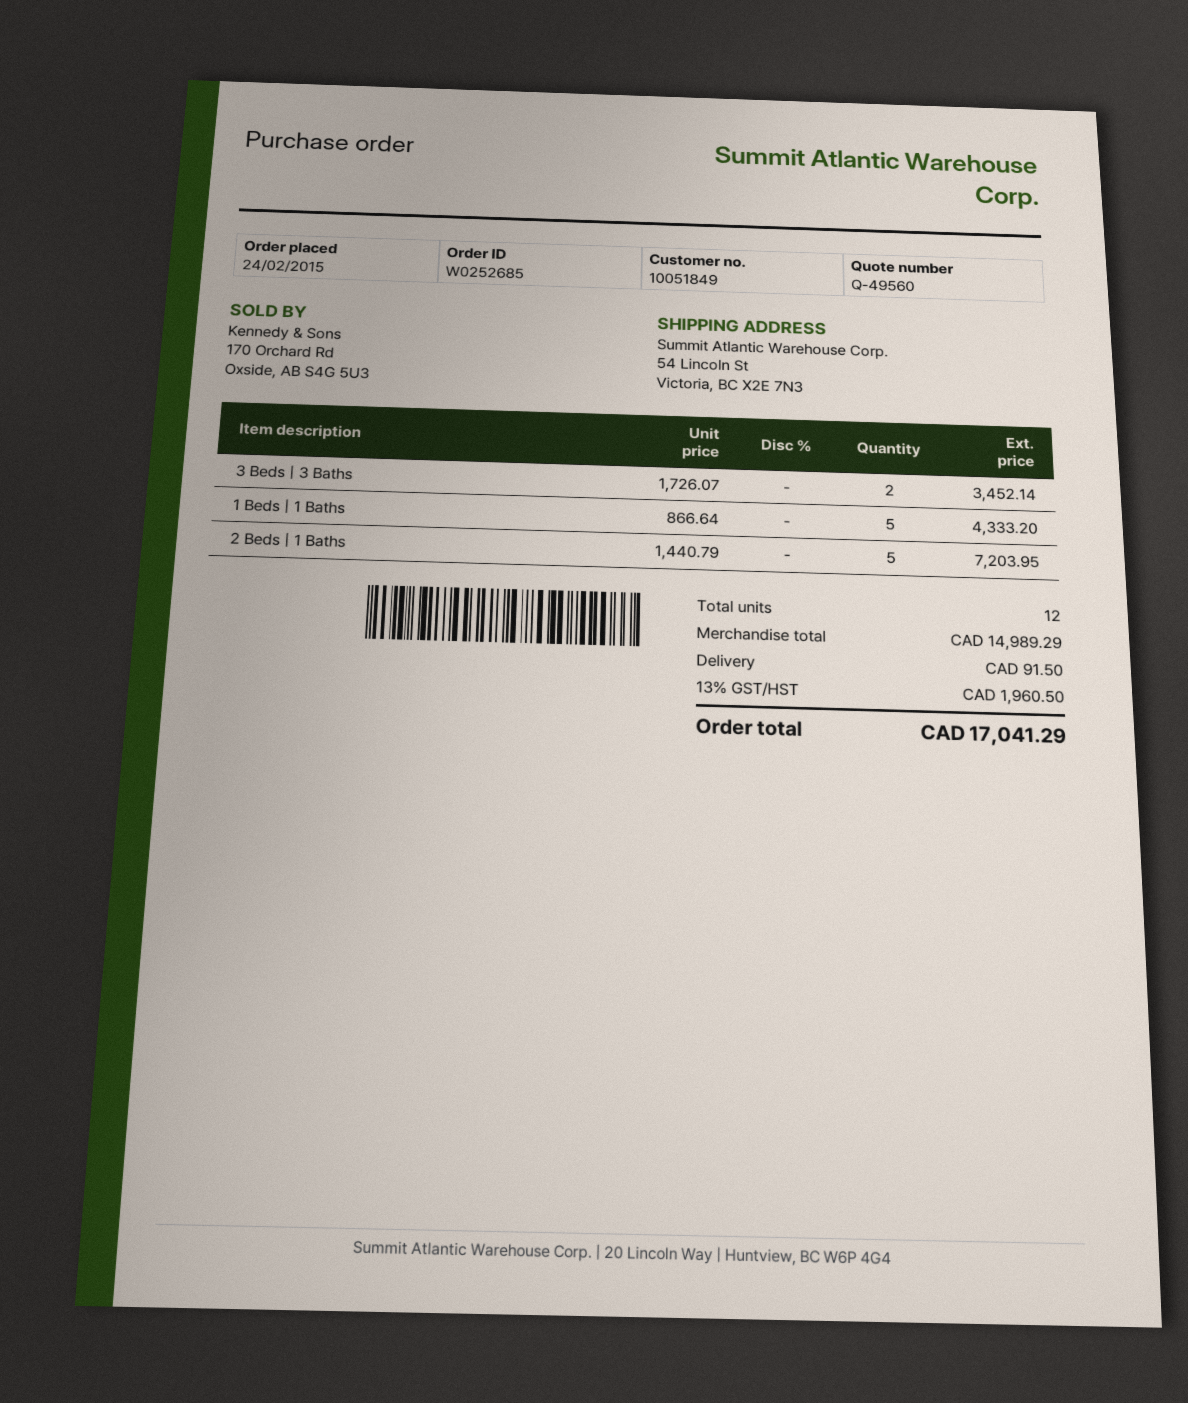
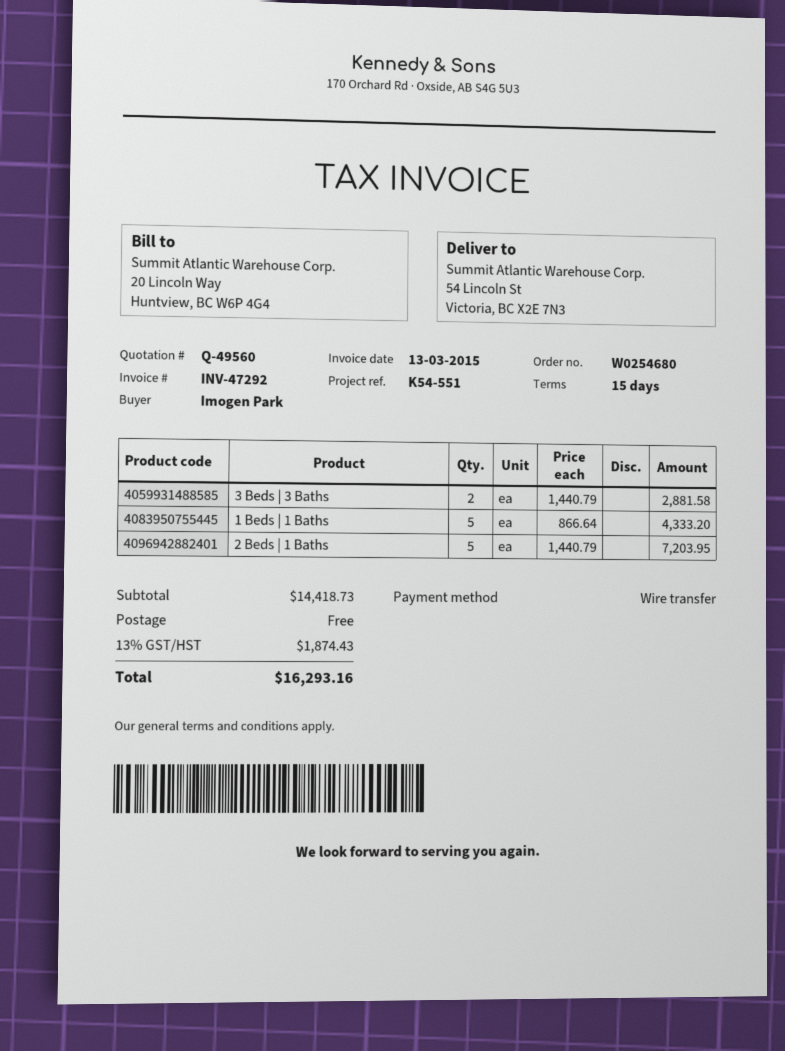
order number: W0252685 -> W0254680
3 Beds | 3 Baths: 2 x 1726.07 = 3452.14 -> 2 x 1440.79 = 2881.58
subtotal: 14989.29 -> 14418.73
shipping: 91.50 -> 0.00
tax: 13% = 1960.50 -> 13% = 1874.43
total: 17041.29 -> 16293.16

